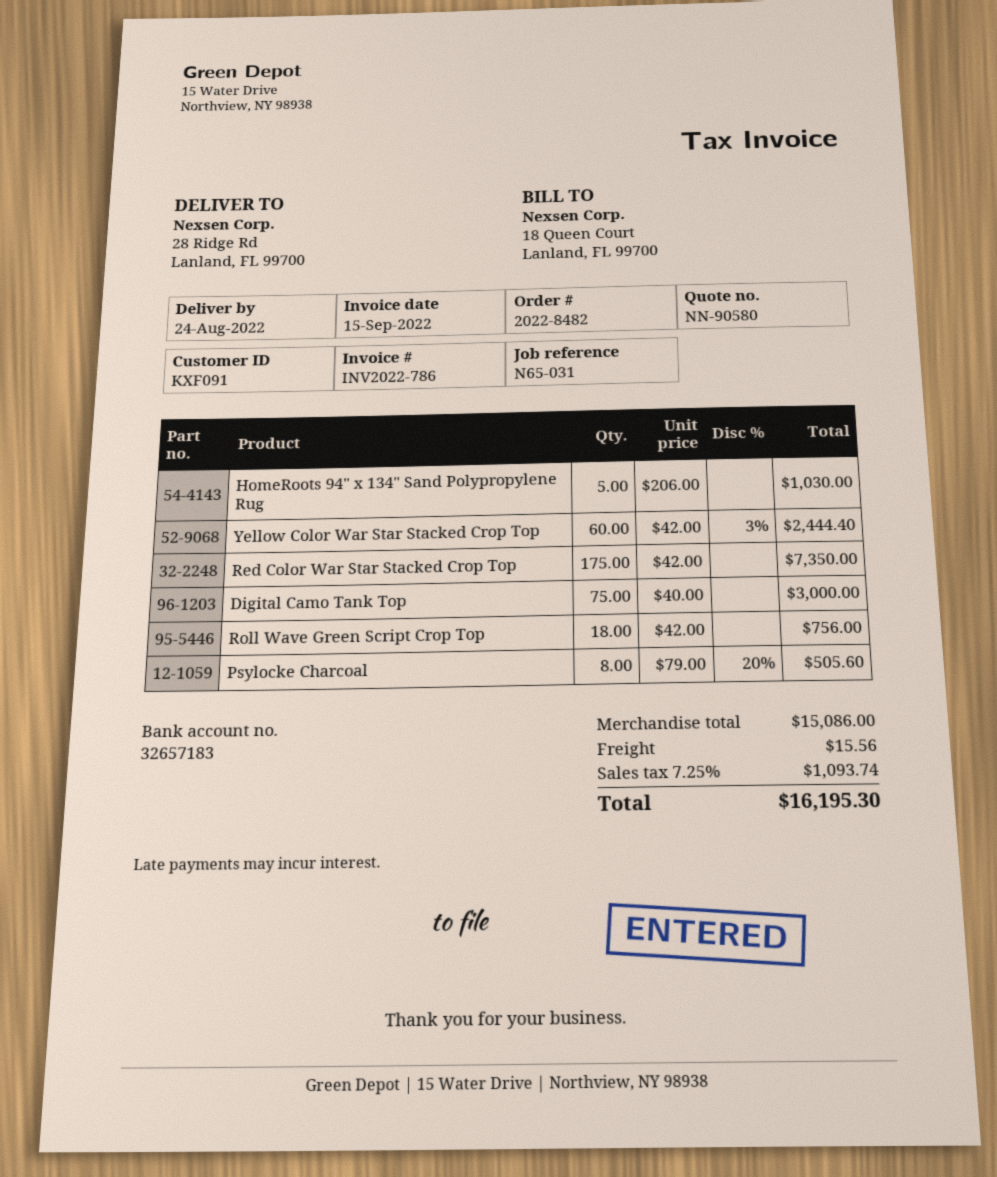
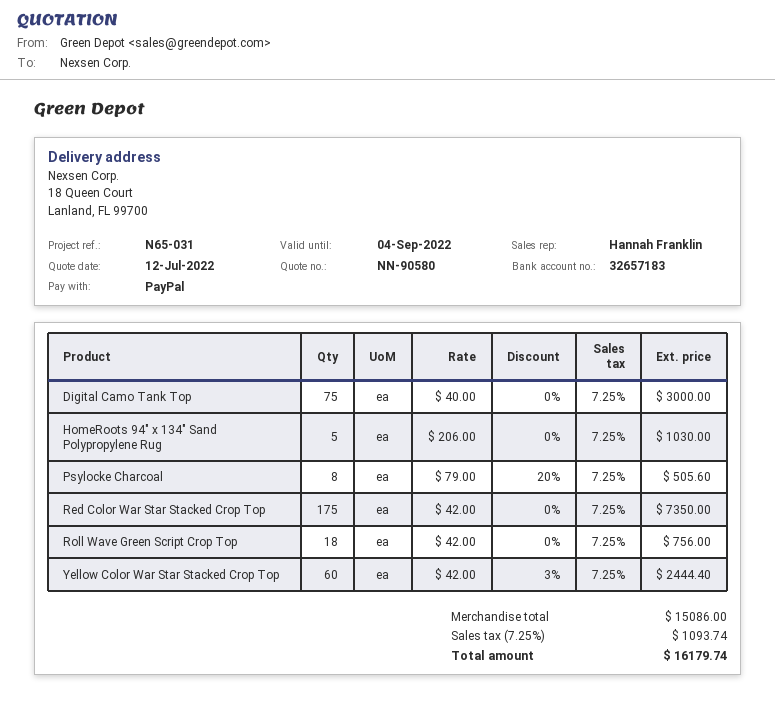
ship to: 28 Ridge Rd, Lanland, FL 99700 -> 18 Queen Court, Lanland, FL 99700
shipping: 15.56 -> none
total: 16195.30 -> 16179.74

